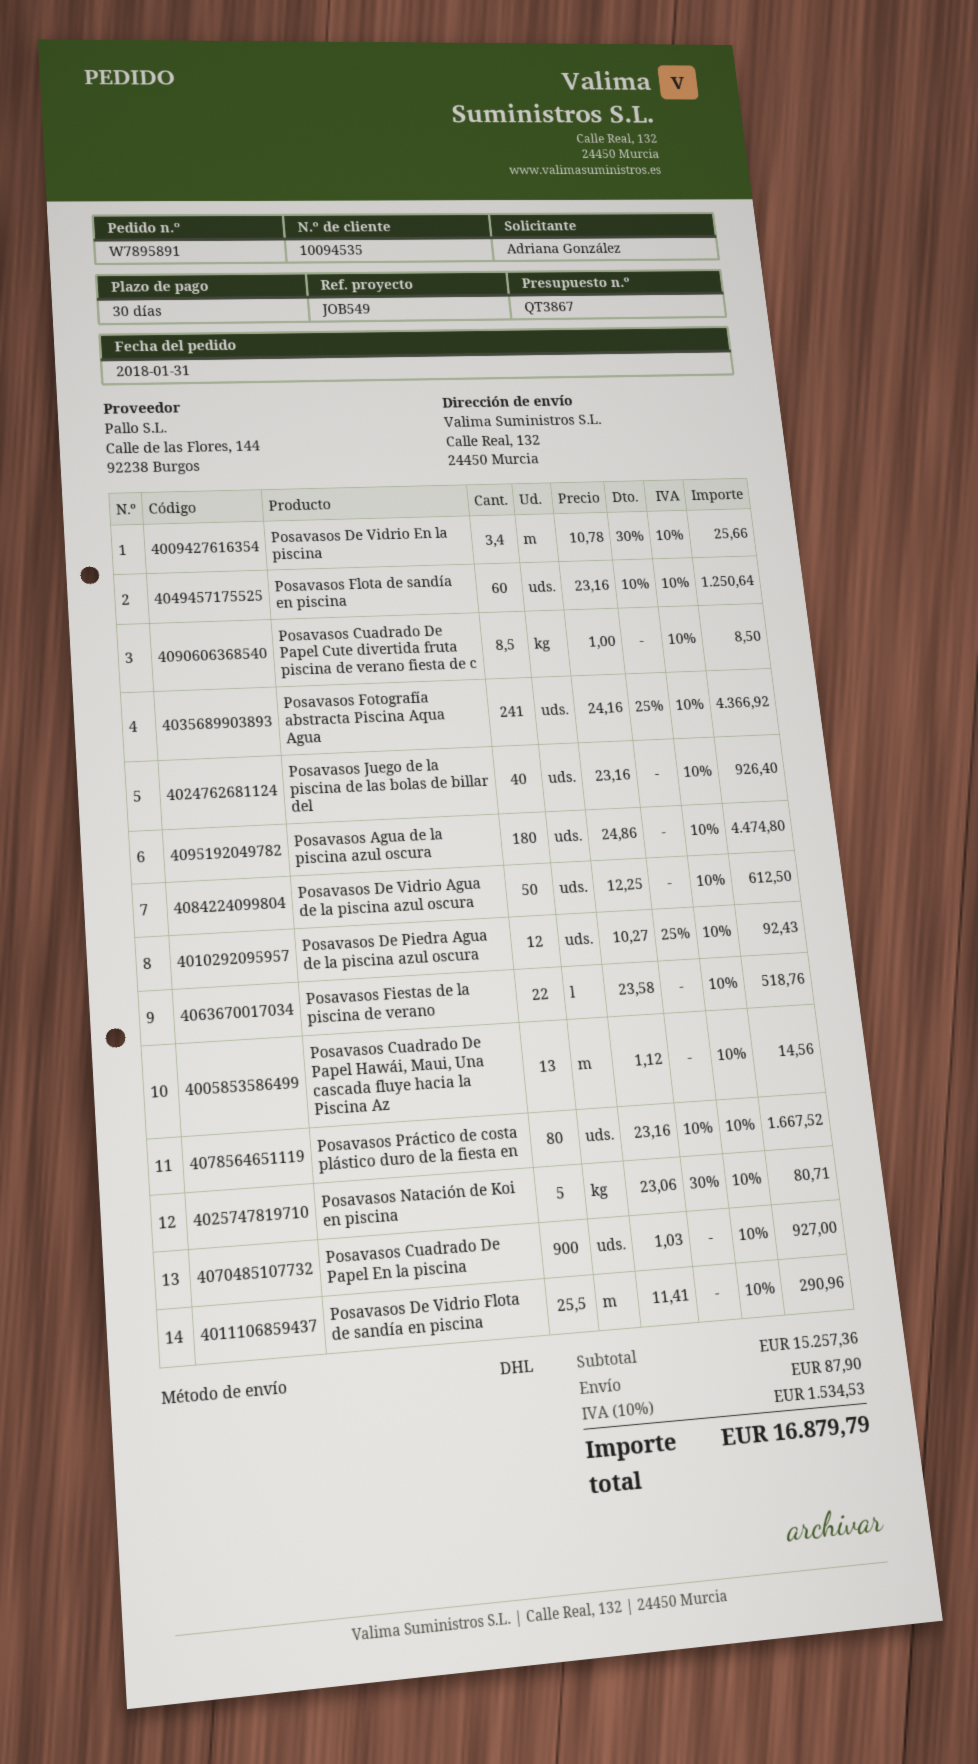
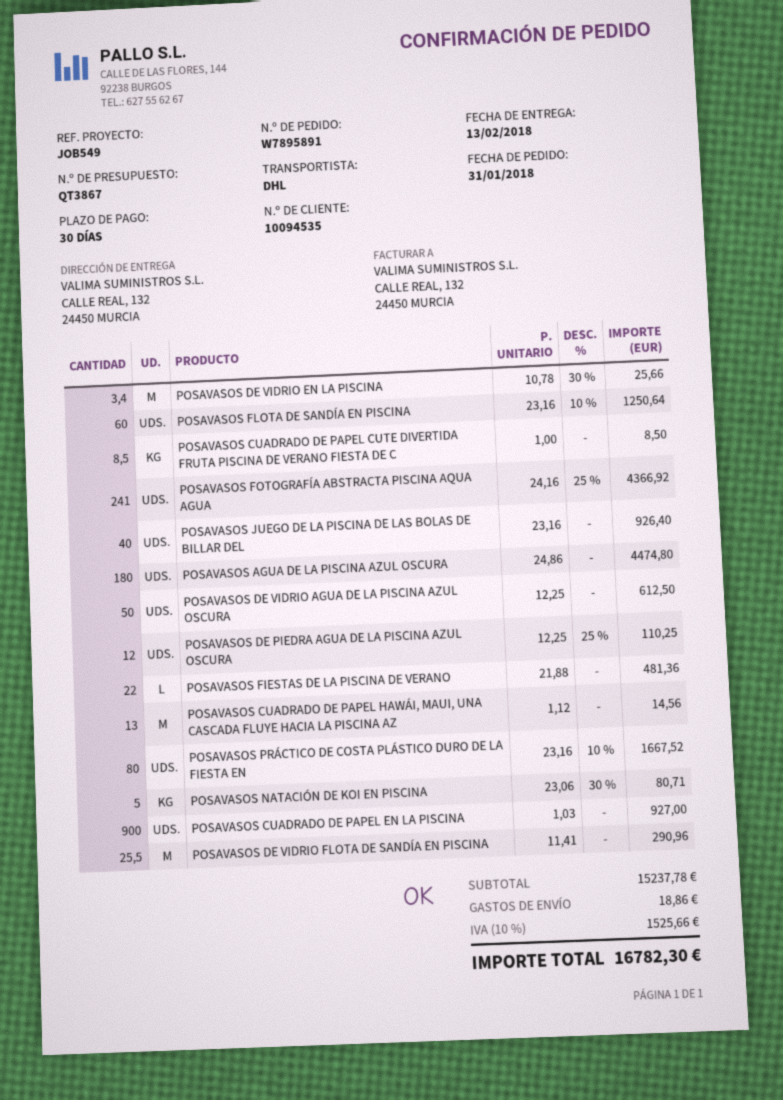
Posavasos De Piedra Agua de la piscina azul oscura: 12 x 10.27 - 25% = 92.43 -> 12 x 12.25 - 25% = 110.25
Posavasos Fiestas de la piscina de verano: 22 x 23.58 = 518.76 -> 22 x 21.88 = 481.36
subtotal: 15257.36 -> 15237.78
shipping: 87.90 -> 18.86
tax: 10% = 1534.53 -> 10% = 1525.66
total: 16879.79 -> 16782.30

